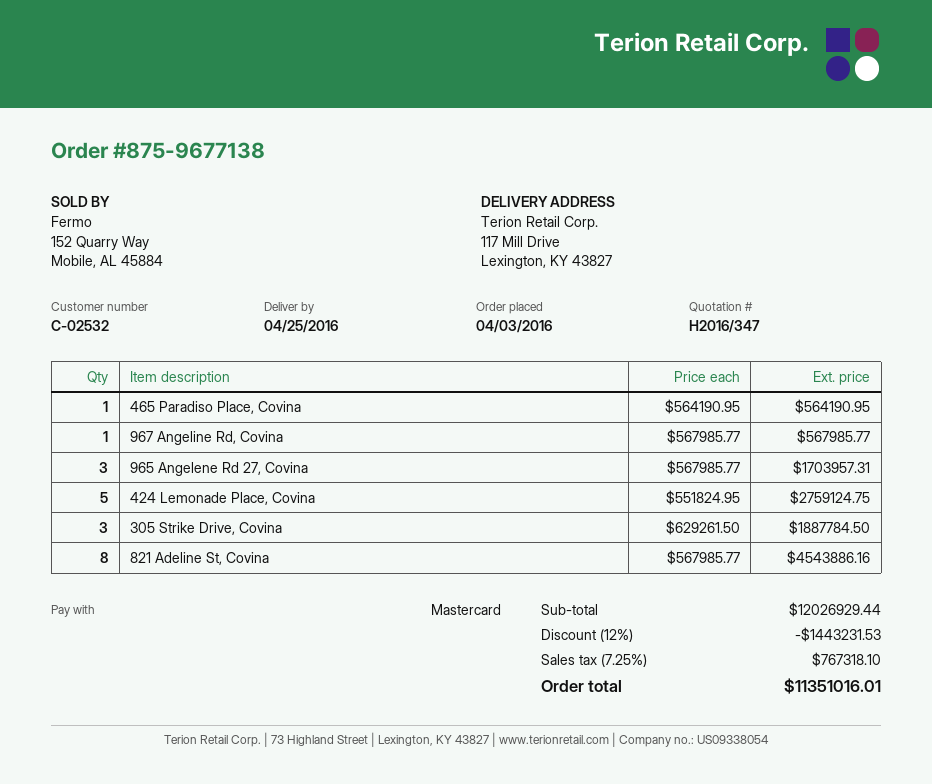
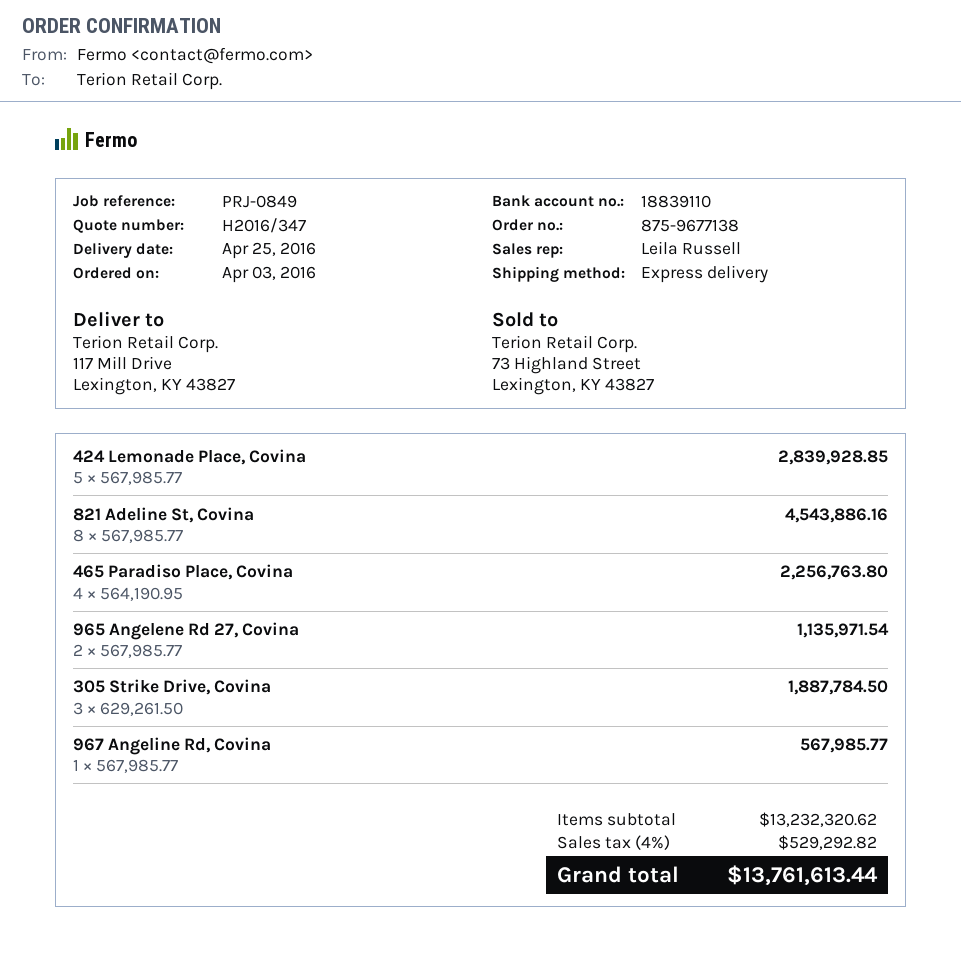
465 Paradiso Place, Covina: 1 x 564190.95 = 564190.95 -> 4 x 564190.95 = 2256763.80
965 Angelene Rd 27, Covina: 3 x 567985.77 = 1703957.31 -> 2 x 567985.77 = 1135971.54
424 Lemonade Place, Covina: 5 x 551824.95 = 2759124.75 -> 5 x 567985.77 = 2839928.85
subtotal: 12026929.44 -> 13232320.62
discount: 12% = 1443231.53 -> none
tax: 7.25% = 767318.10 -> 4% = 529292.82
total: 11351016.01 -> 13761613.44

